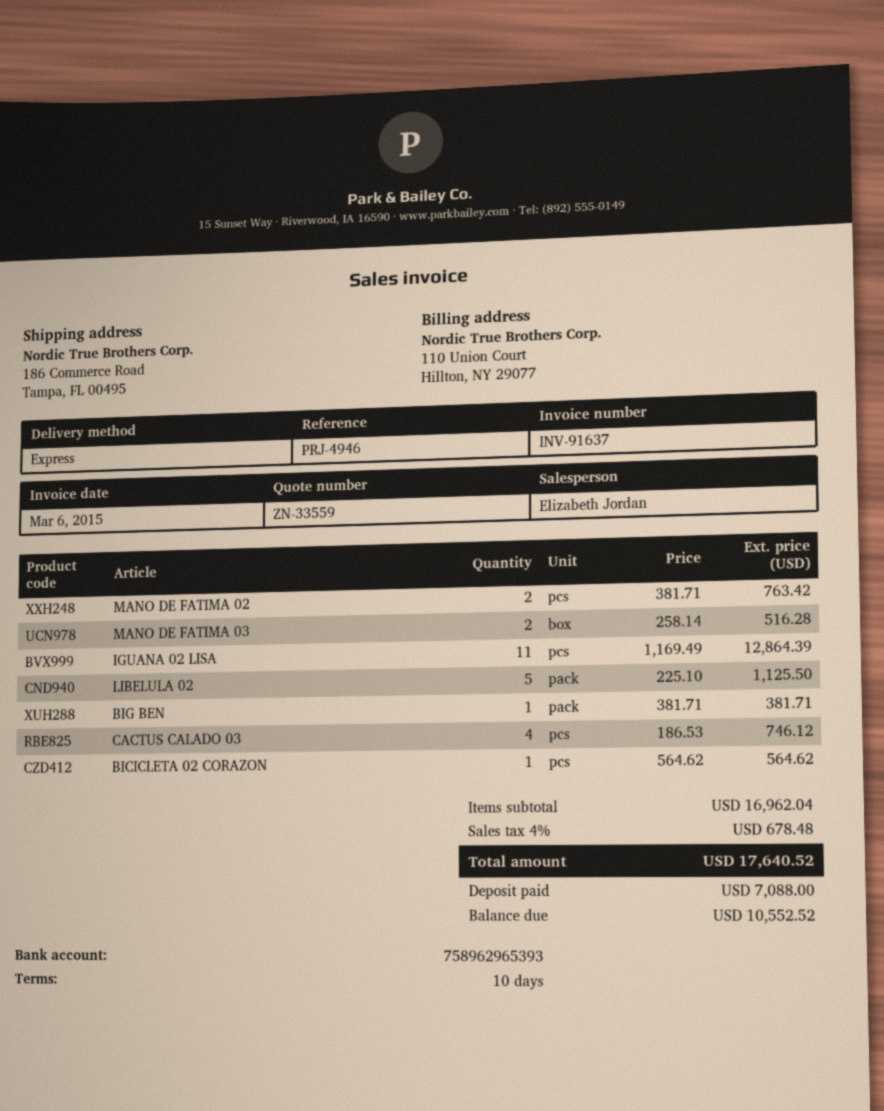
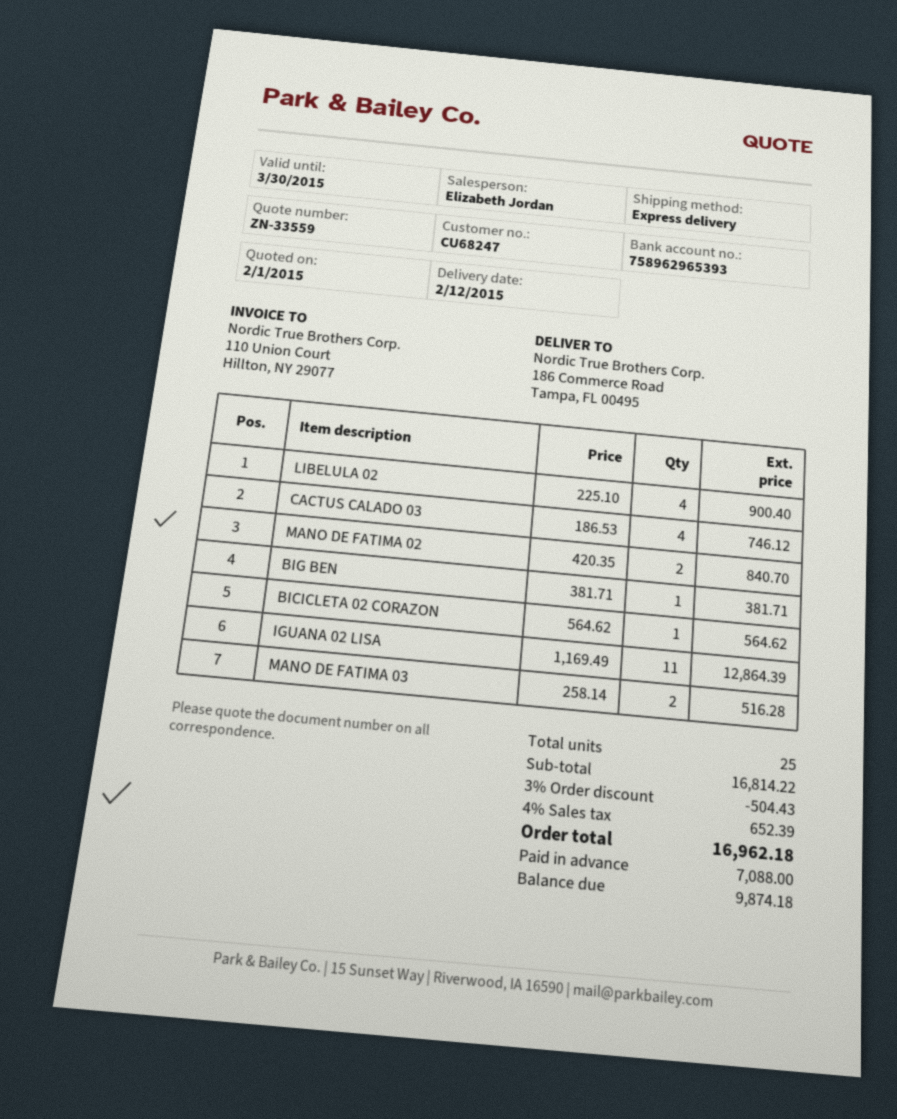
MANO DE FATIMA 02: 2 x 381.71 = 763.42 -> 2 x 420.35 = 840.70
LIBELULA 02: 5 x 225.10 = 1125.50 -> 4 x 225.10 = 900.40
subtotal: 16962.04 -> 16814.22
discount: none -> 3% = 504.43
tax: 4% = 678.48 -> 4% = 652.39
total: 17640.52 -> 16962.18
balance: 10552.52 -> 9874.18

